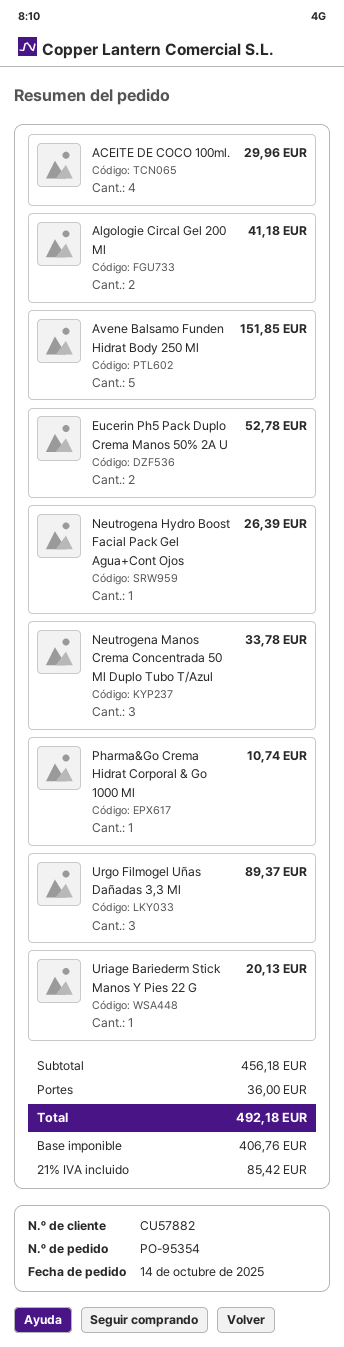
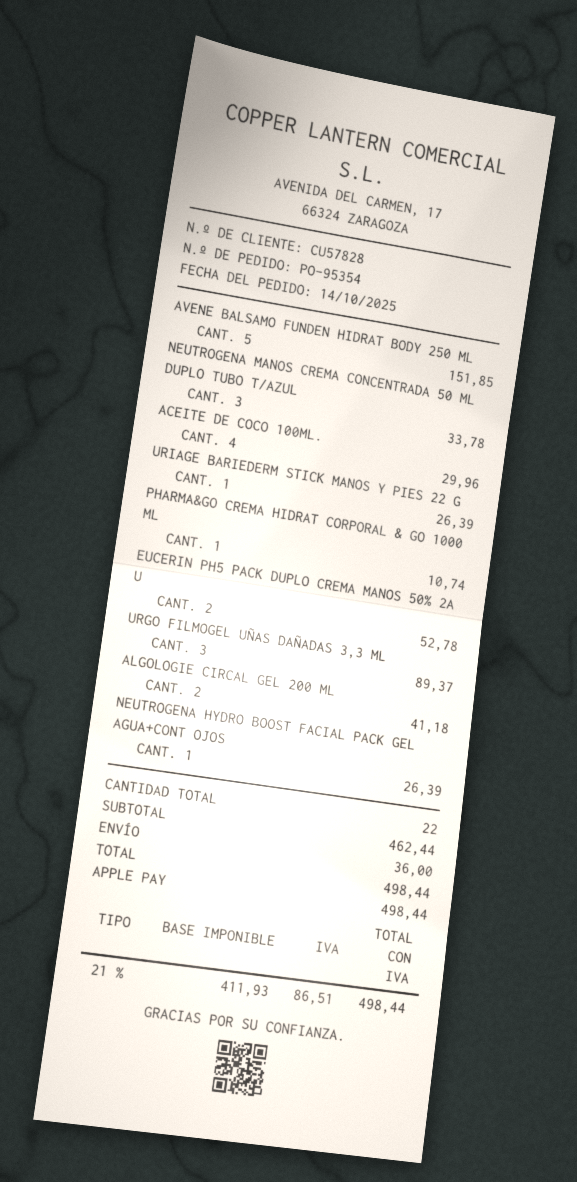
customer number: CU57882 -> CU57828
Uriage Bariederm Stick Manos Y Pies 22 G: 1 for 20.13 -> 1 for 26.39
subtotal: 456.18 -> 462.44
net: 406.76 -> 411.93
tax: 21% = 85.42 -> 21% = 86.51
total: 492.18 -> 498.44

